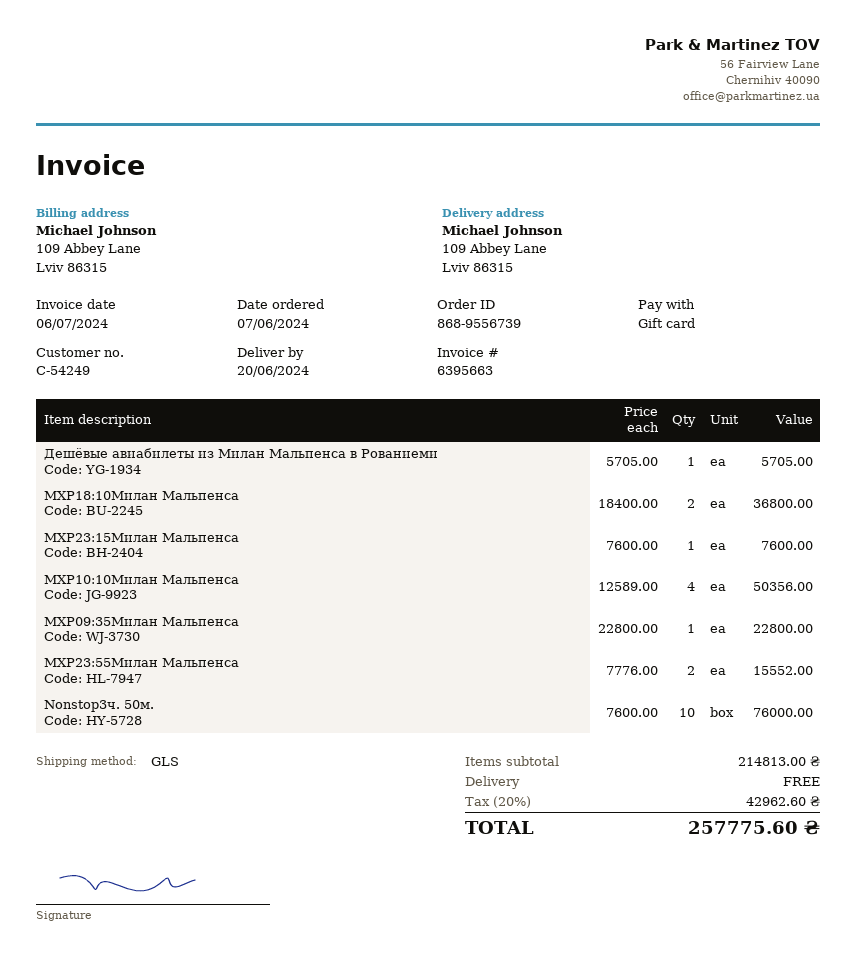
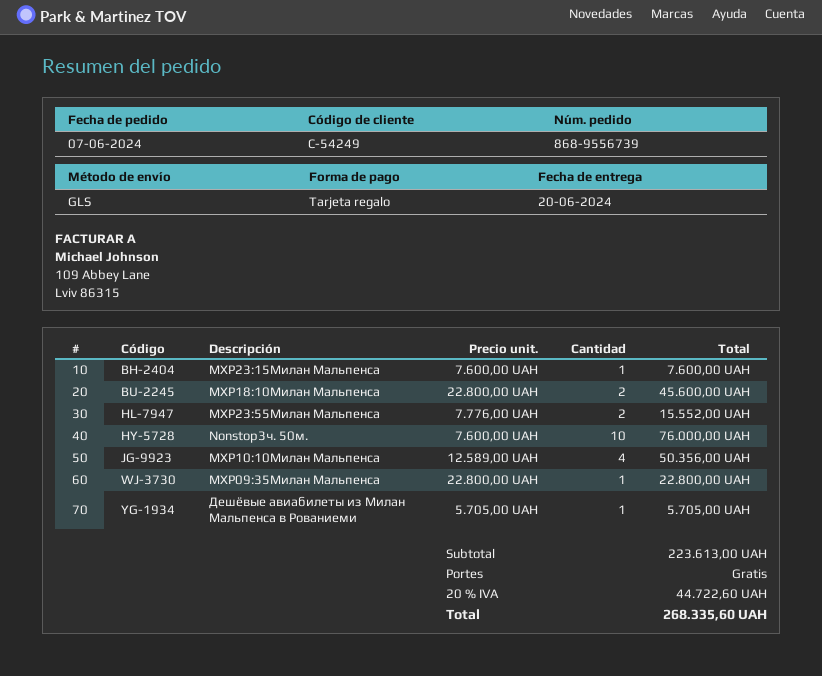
MXP18:10Милан Мальпенса: 2 x 18400.00 = 36800.00 -> 2 x 22800.00 = 45600.00
subtotal: 214813.00 -> 223613.00
tax: 20% = 42962.60 -> 20% = 44722.60
total: 257775.60 -> 268335.60

